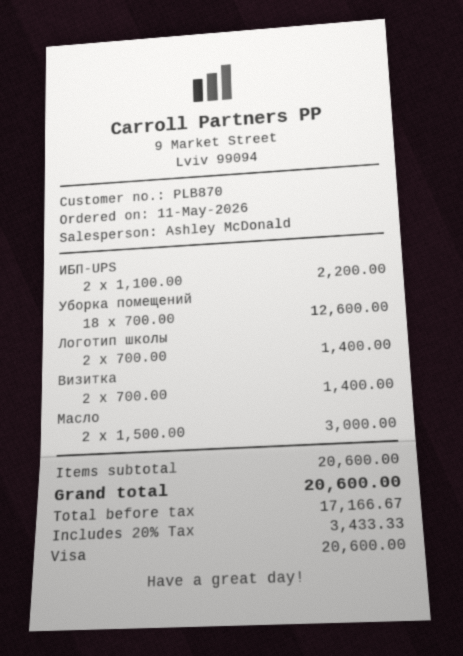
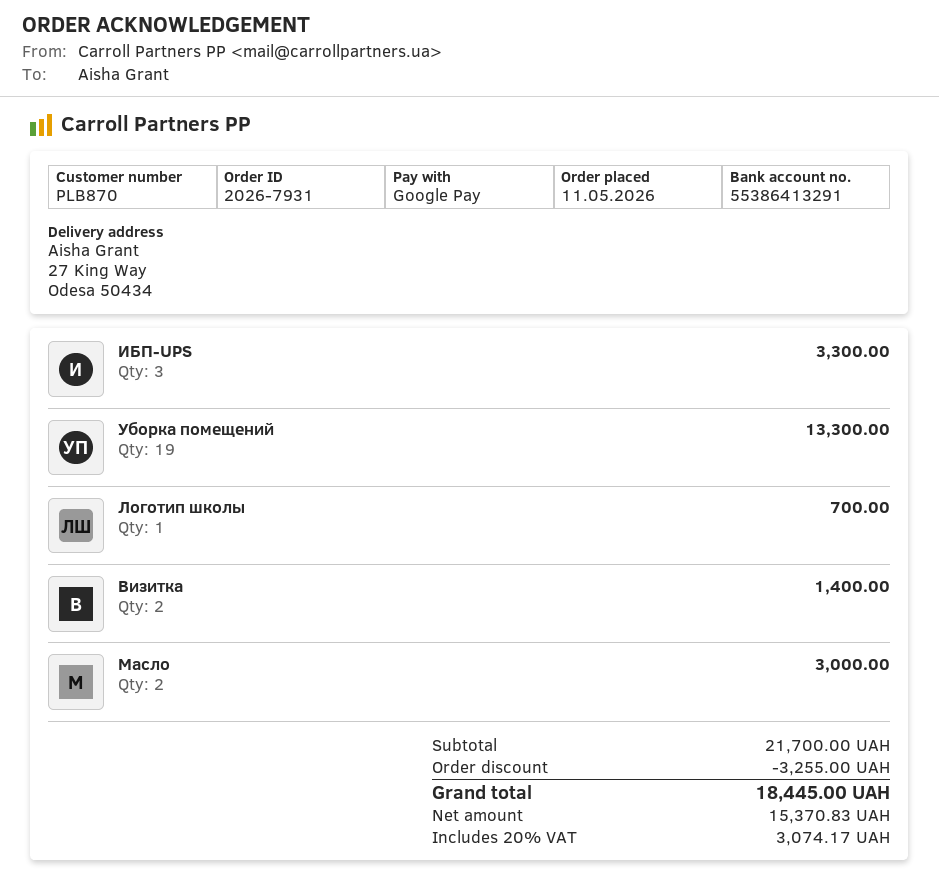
payment method: Visa -> Google Pay
ИБП-UPS: 2 for 2200.00 -> 3 for 3300.00
Уборка помещений: 18 for 12600.00 -> 19 for 13300.00
Логотип школы: 2 for 1400.00 -> 1 for 700.00
subtotal: 20600.00 -> 21700.00
discount: none -> 3255.00
net: 17166.67 -> 15370.83
tax: 20% = 3433.33 -> 20% = 3074.17
total: 20600.00 -> 18445.00

